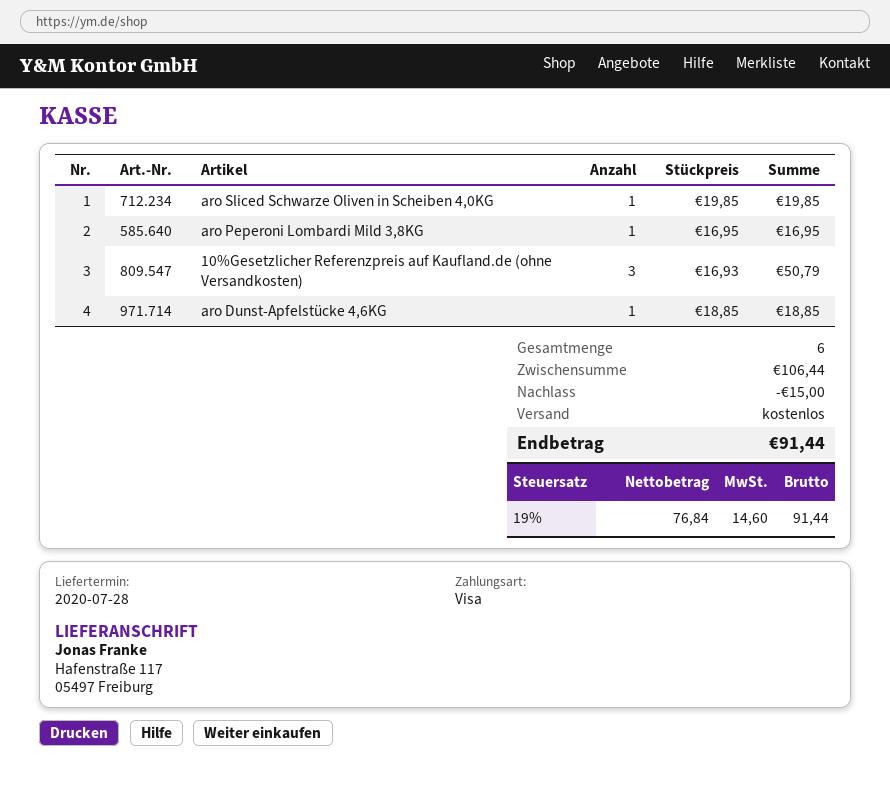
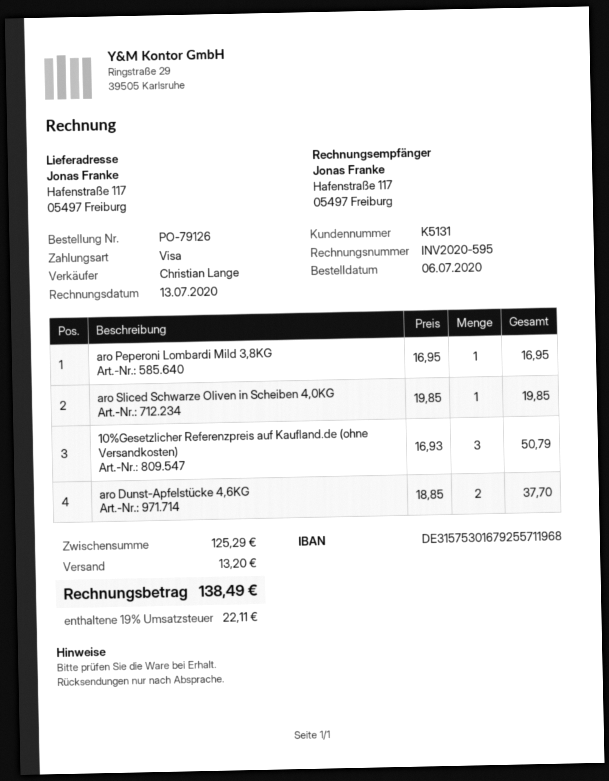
aro Dunst-Apfelstücke 4,6KG: 1 x 18.85 = 18.85 -> 2 x 18.85 = 37.70
subtotal: 106.44 -> 125.29
discount: 15.00 -> none
shipping: 0.00 -> 13.20
tax: 19% = 14.60 -> 19% = 22.11
total: 91.44 -> 138.49

